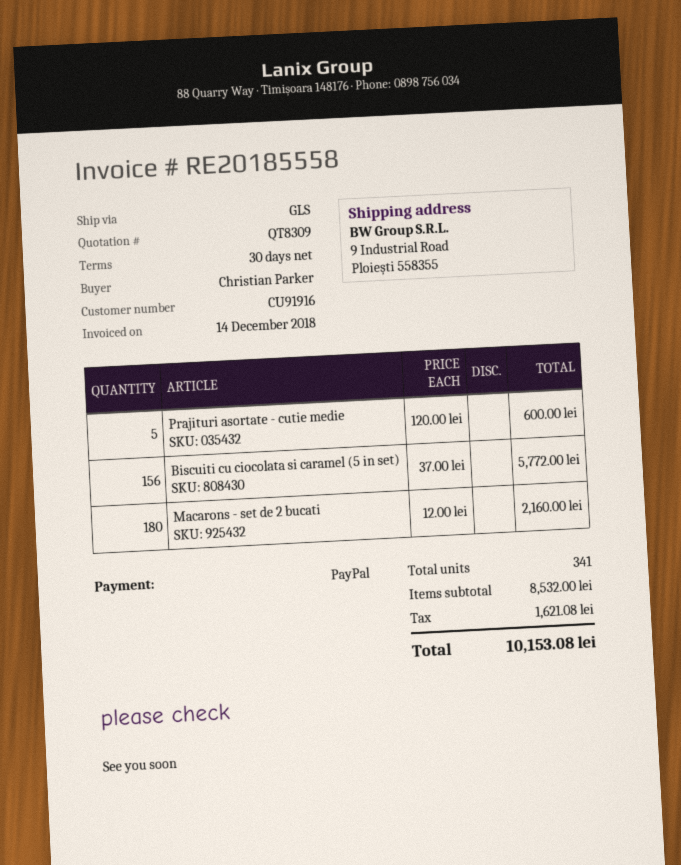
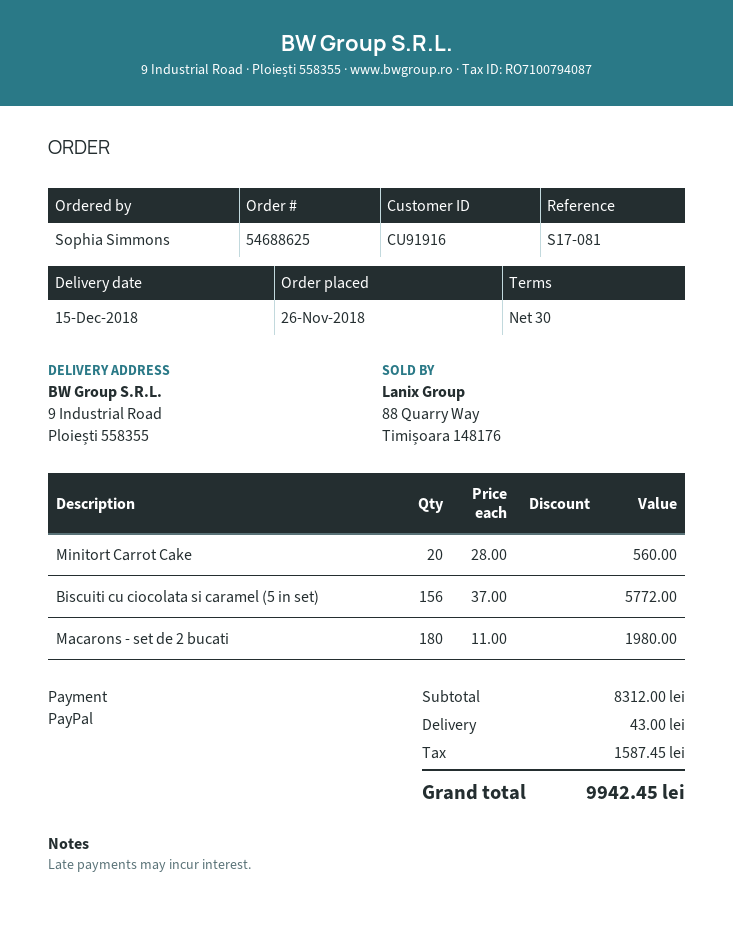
ordered by: Christian Parker -> Sophia Simmons
Prajituri asortate - cutie medie: 5 x 120.00 = 600.00 -> none
Macarons - set de 2 bucati: 180 x 12.00 = 2160.00 -> 180 x 11.00 = 1980.00
Minitort Carrot Cake: none -> 20 x 28.00 = 560.00
subtotal: 8532.00 -> 8312.00
shipping: none -> 43.00
tax: 1621.08 -> 1587.45
total: 10153.08 -> 9942.45

